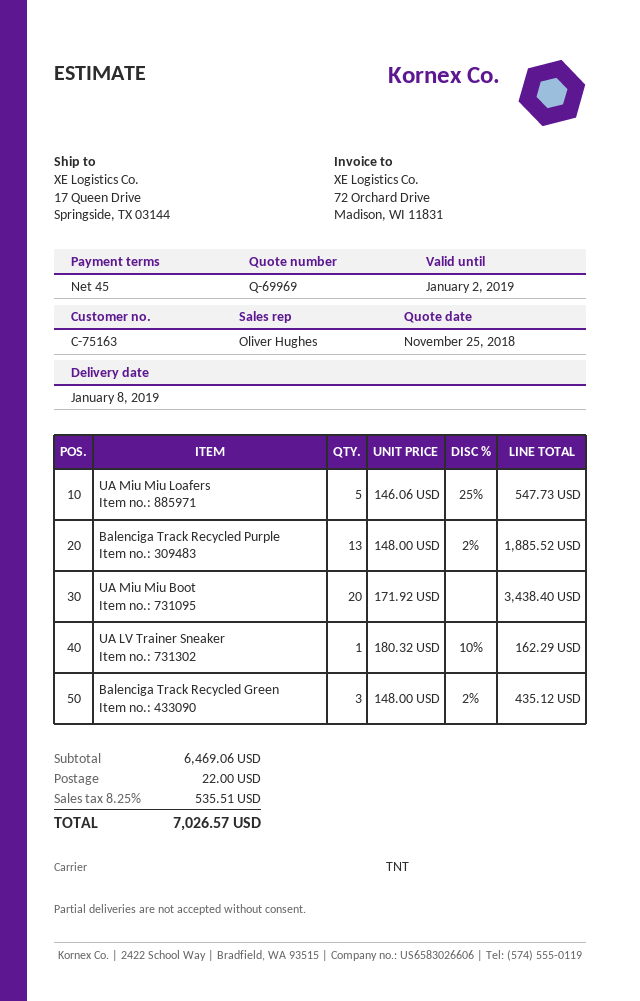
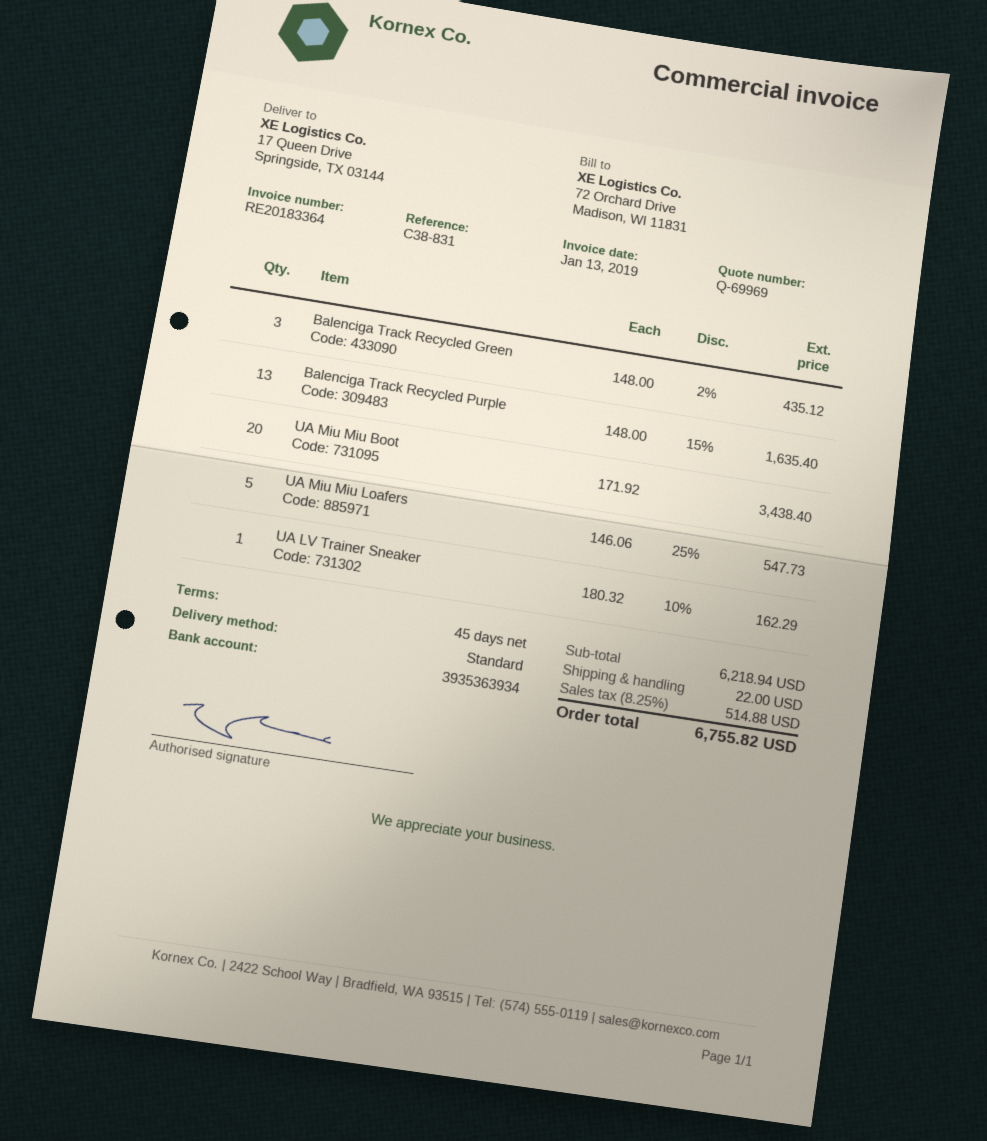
shipping method: TNT -> standard
Balenciga Track Recycled Purple: 13 x 148.00 - 2% = 1885.52 -> 13 x 148.00 - 15% = 1635.40
subtotal: 6469.06 -> 6218.94
tax: 8.25% = 535.51 -> 8.25% = 514.88
total: 7026.57 -> 6755.82

